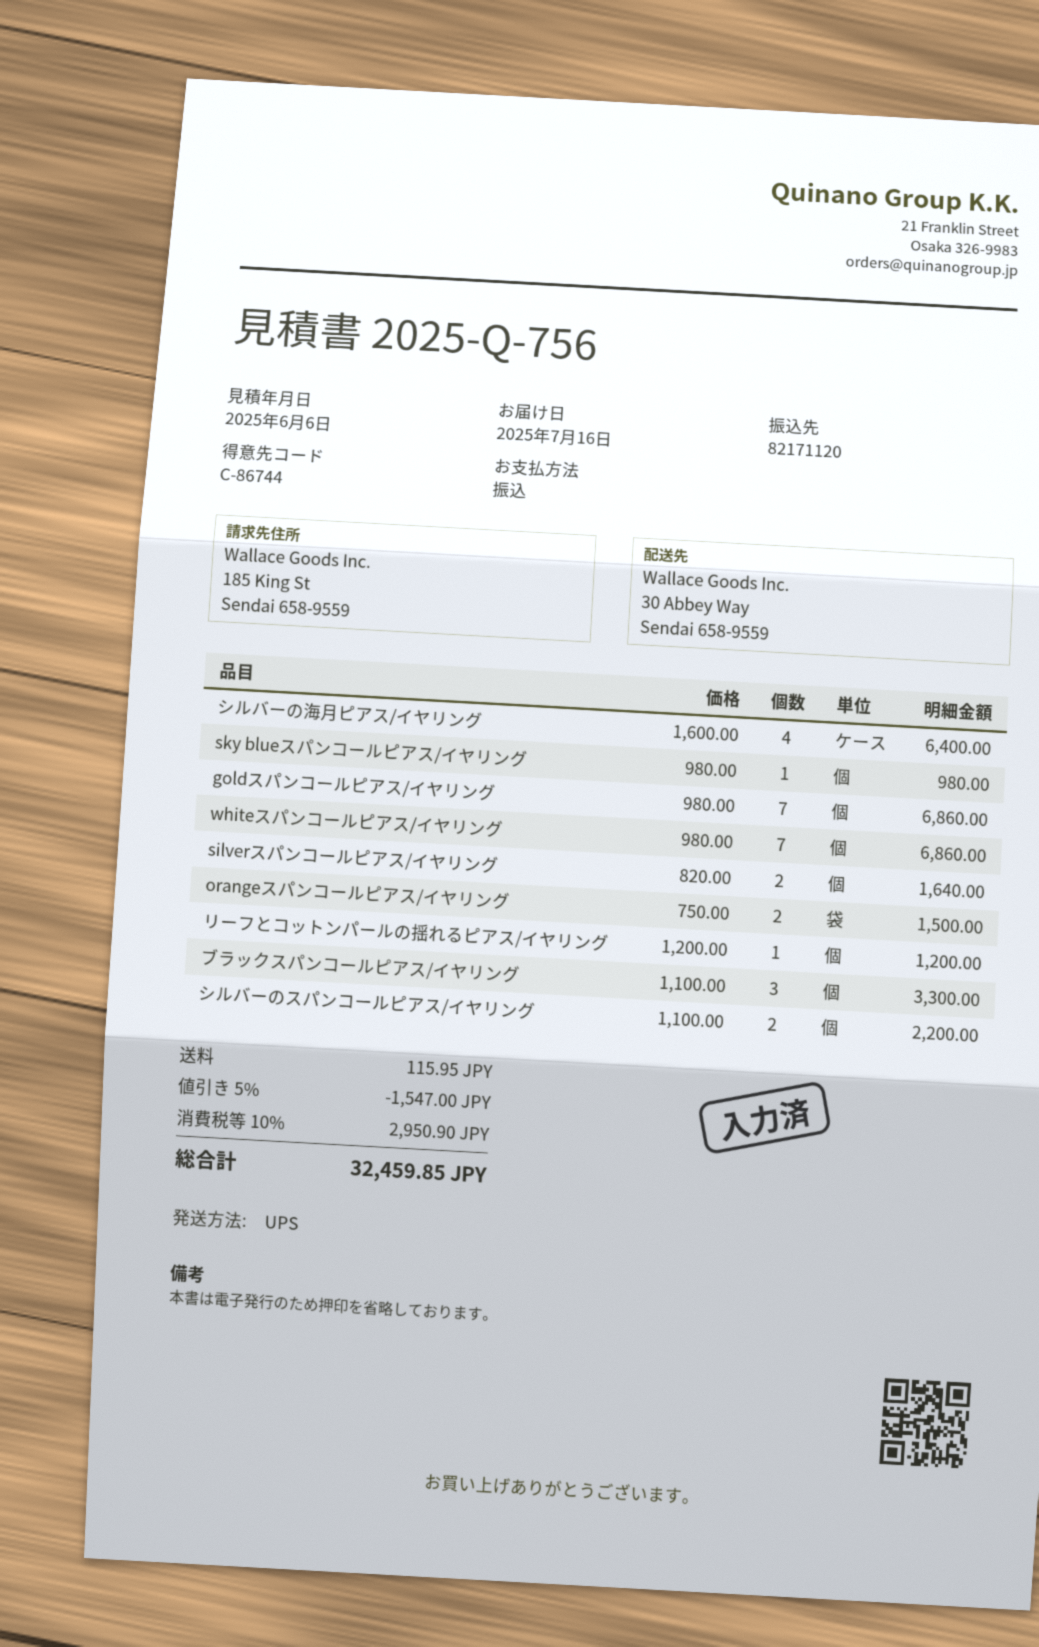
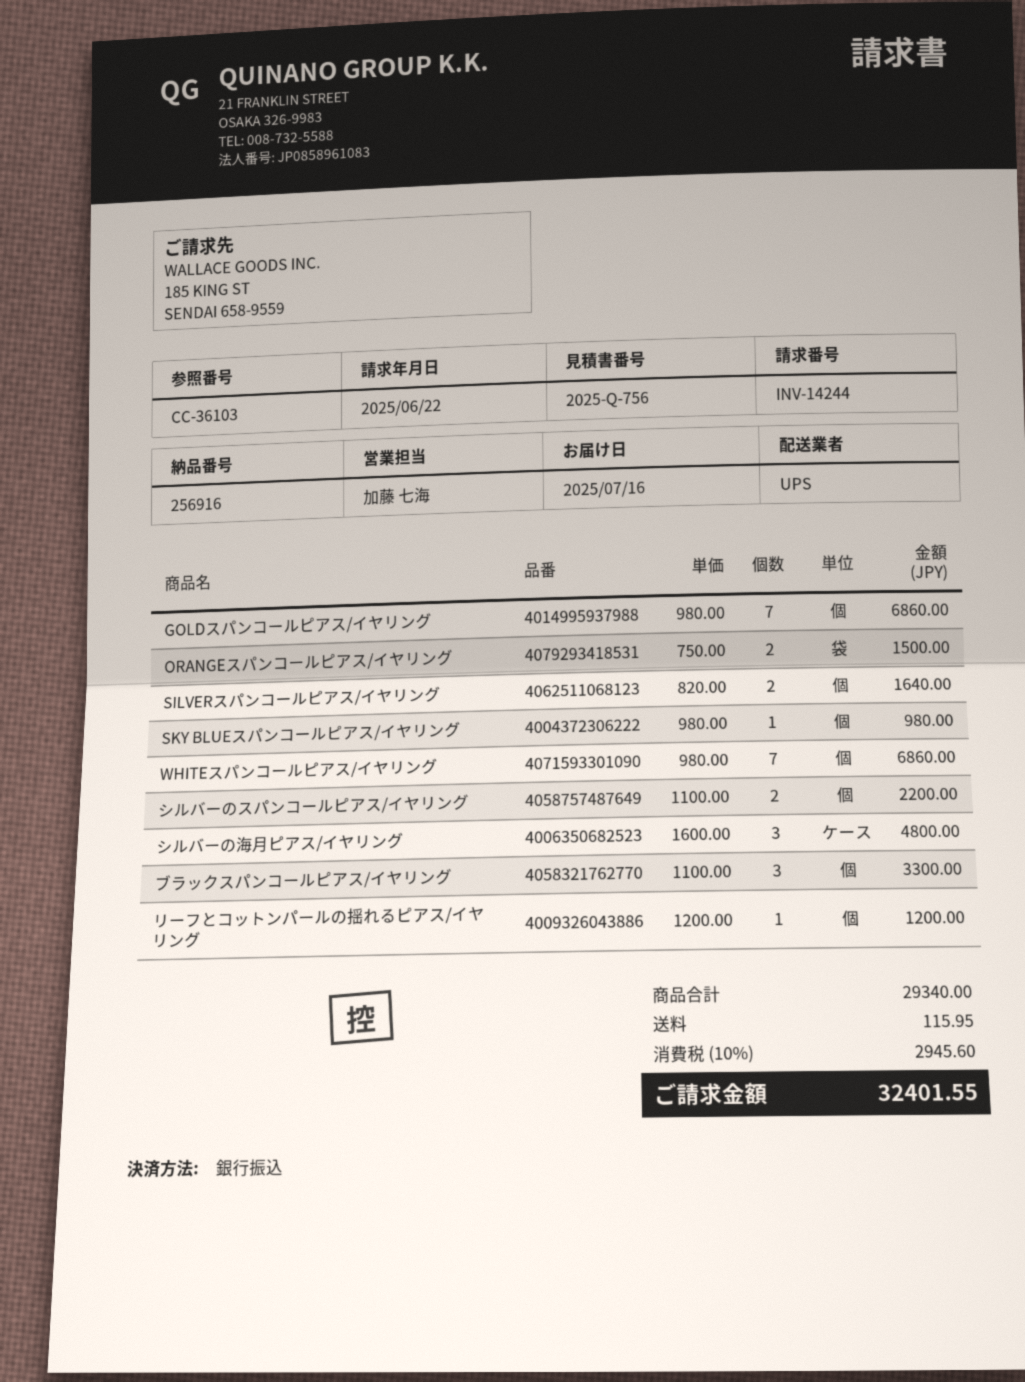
シルバーの海月ピアス/イヤリング: 4 x 1600.00 = 6400.00 -> 3 x 1600.00 = 4800.00
discount: 5% = 1547.00 -> none
tax: 10% = 2950.90 -> 10% = 2945.60
total: 32459.85 -> 32401.55

